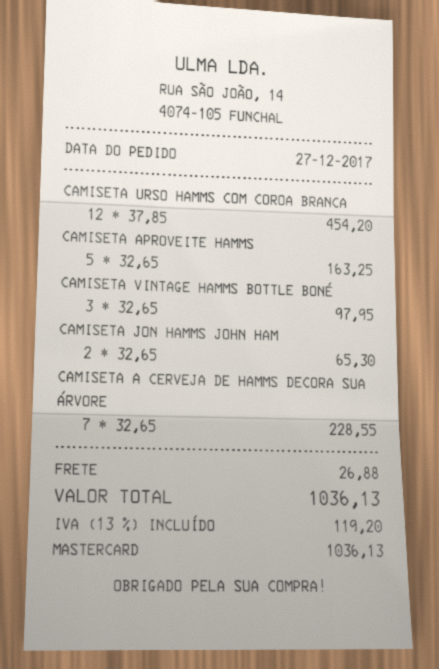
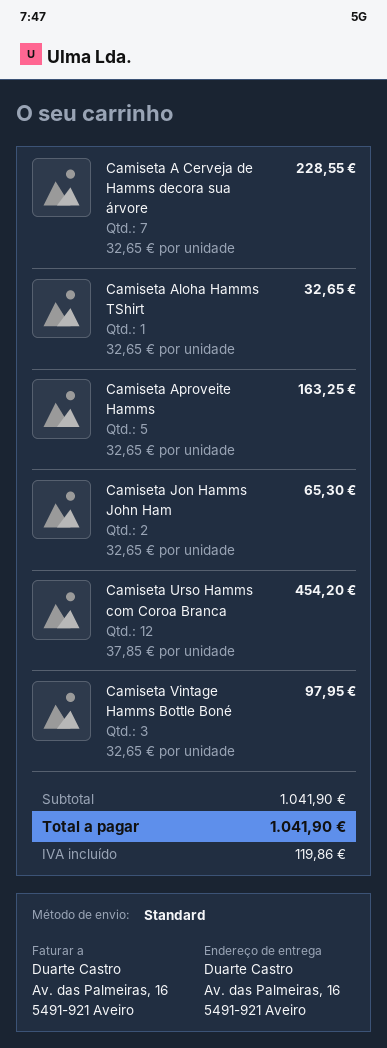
Camiseta Aloha Hamms TShirt: none -> 1 x 32.65 = 32.65
shipping: 26.88 -> none
tax: 119.20 -> 119.86
total: 1036.13 -> 1041.90

